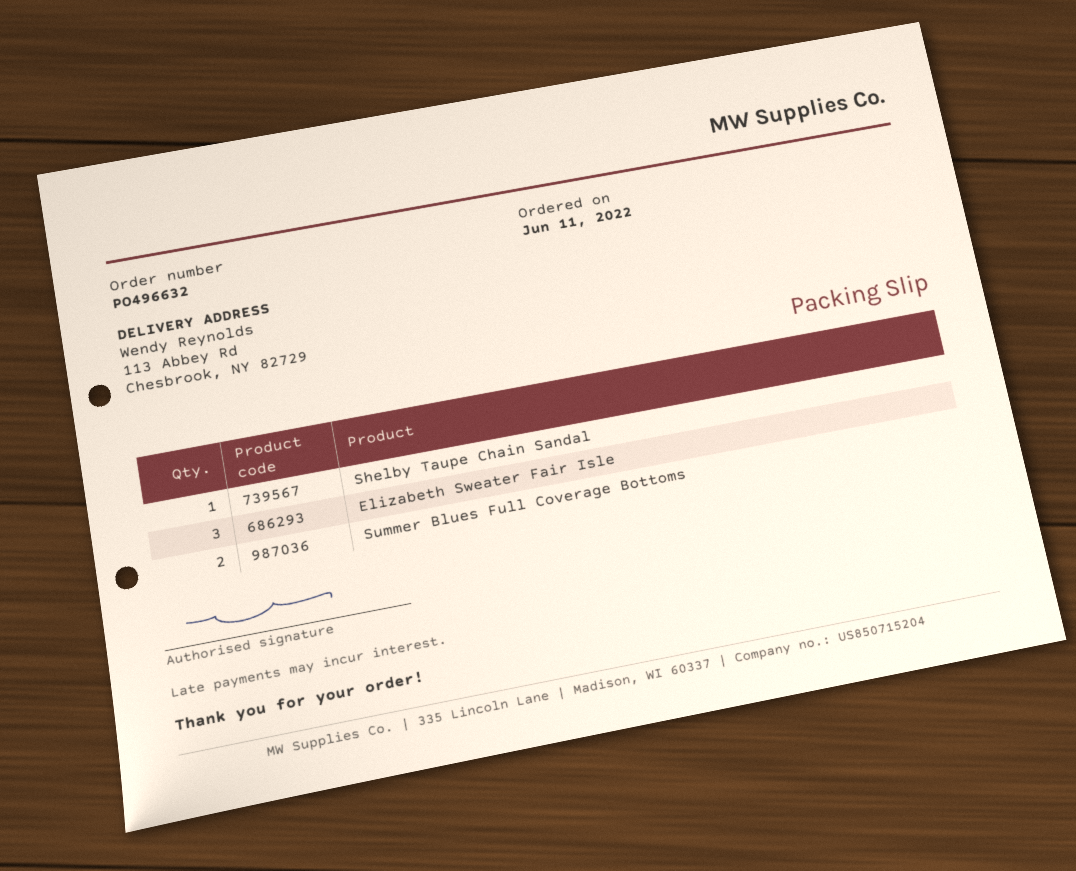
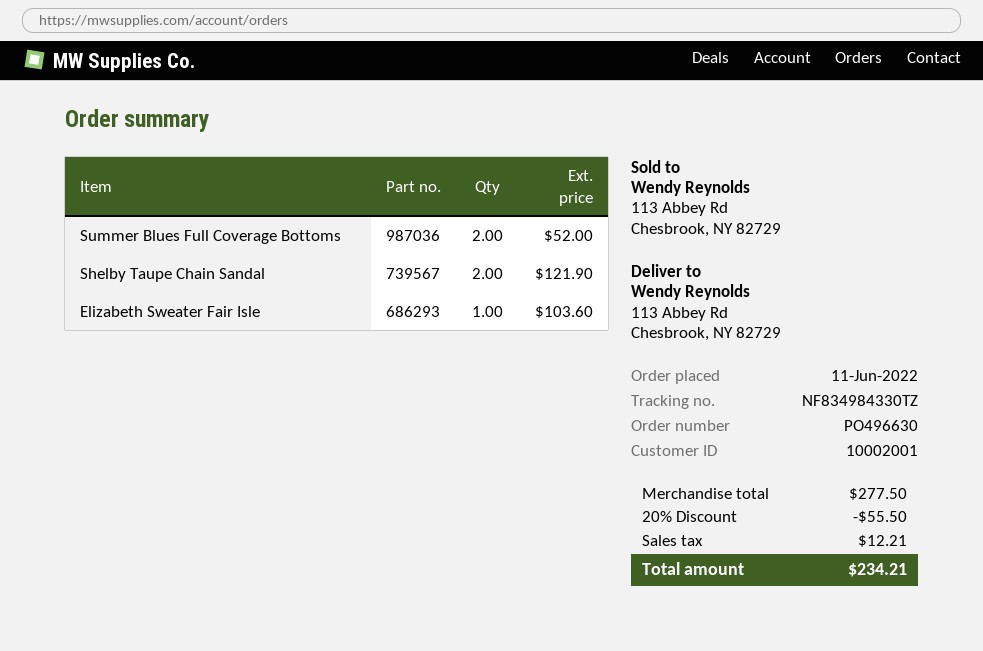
order number: PO496632 -> PO496630
Shelby Taupe Chain Sandal: 1 -> 2
Elizabeth Sweater Fair Isle: 3 -> 1

